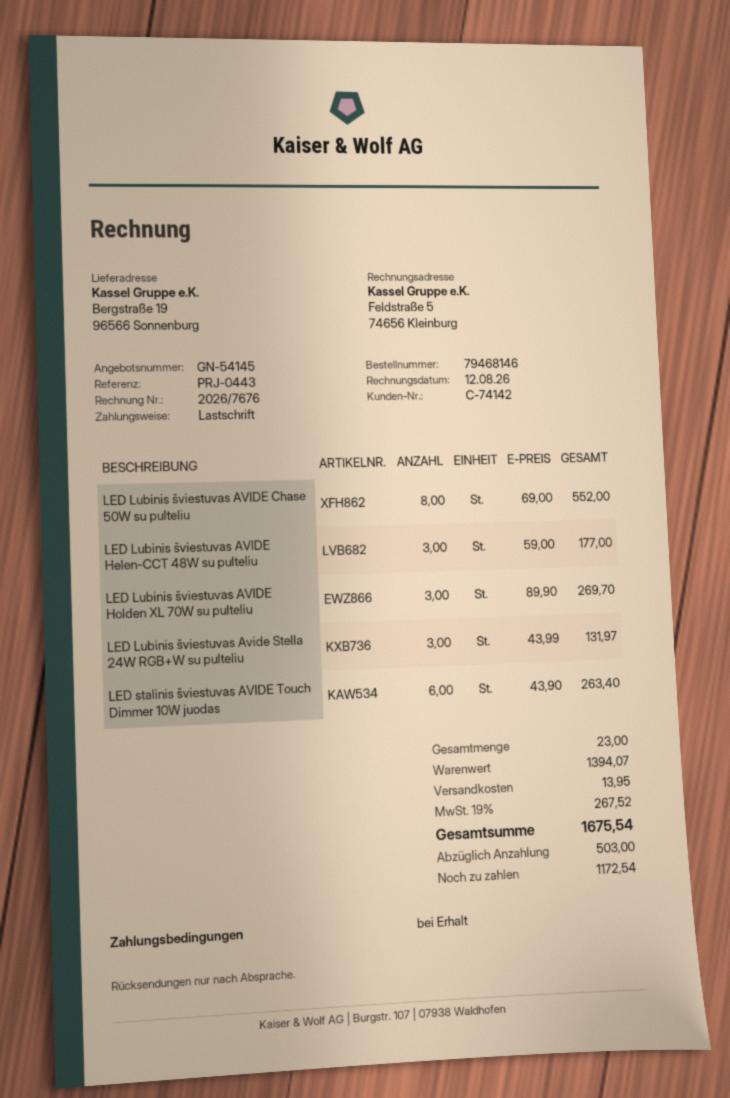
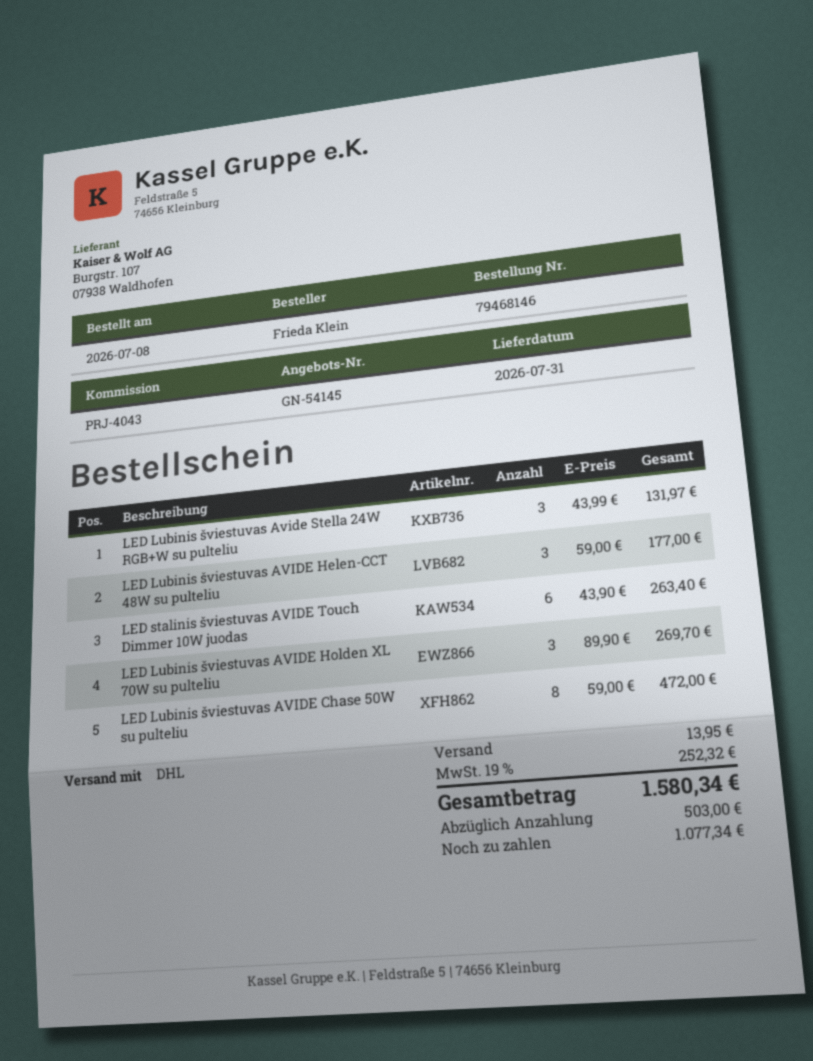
reference: PRJ-0443 -> PRJ-4043
LED Lubinis šviestuvas AVIDE Chase 50W su pulteliu: 8 x 69.00 = 552.00 -> 8 x 59.00 = 472.00
tax: 19% = 267.52 -> 19% = 252.32
total: 1675.54 -> 1580.34
balance: 1172.54 -> 1077.34

